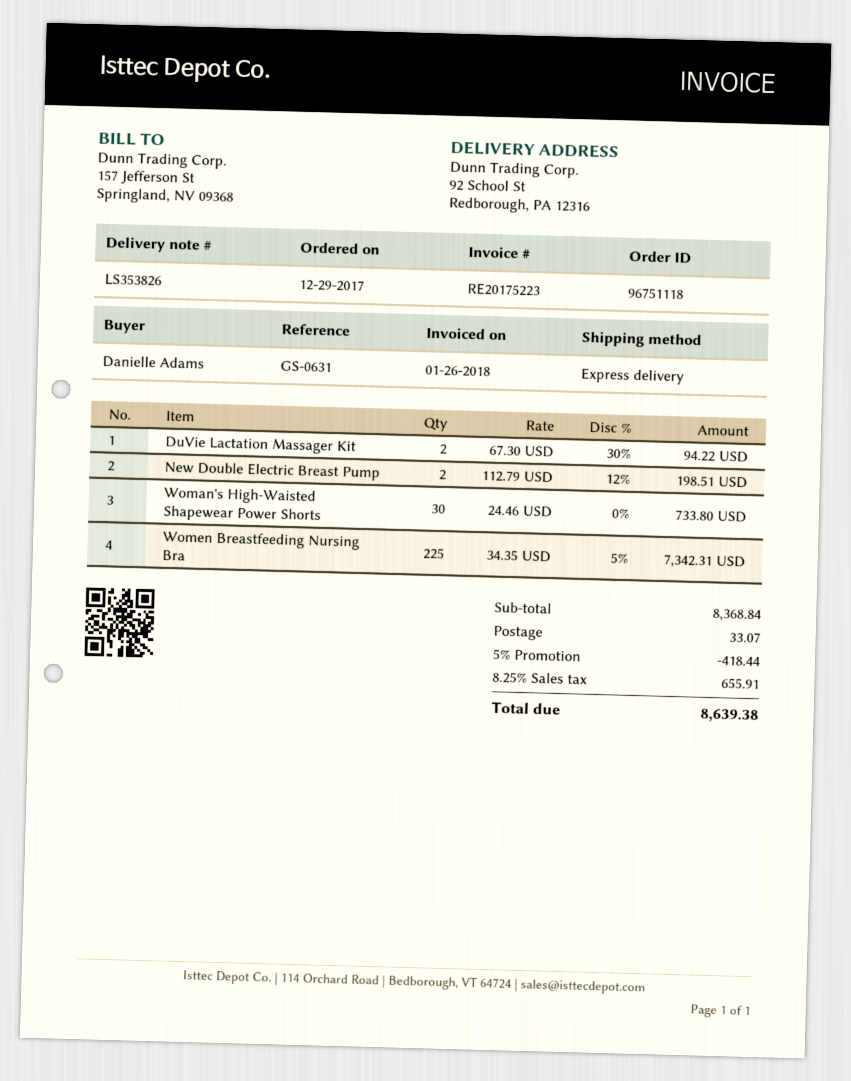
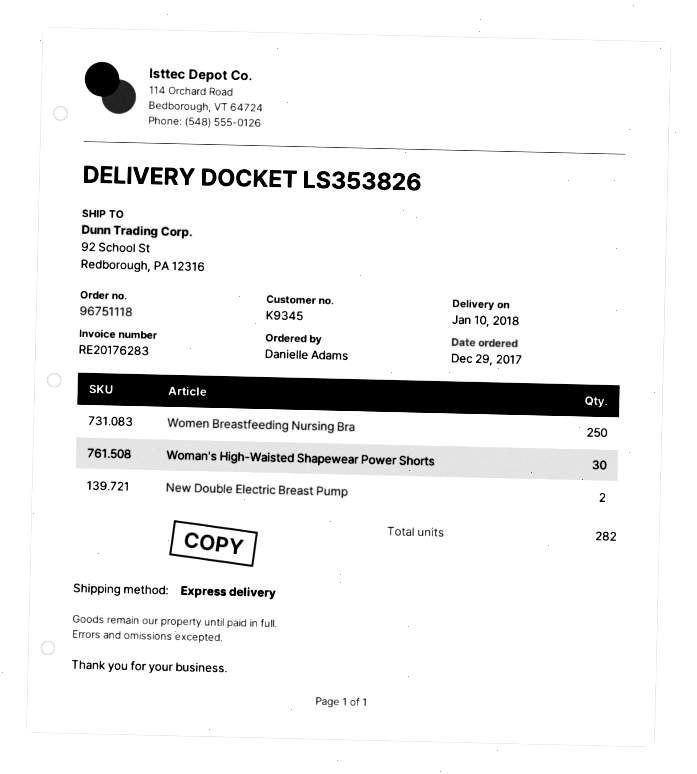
invoice number: RE20175223 -> RE20176283
DuVie Lactation Massager Kit: 2 -> none
Women Breastfeeding Nursing Bra: 225 -> 250

